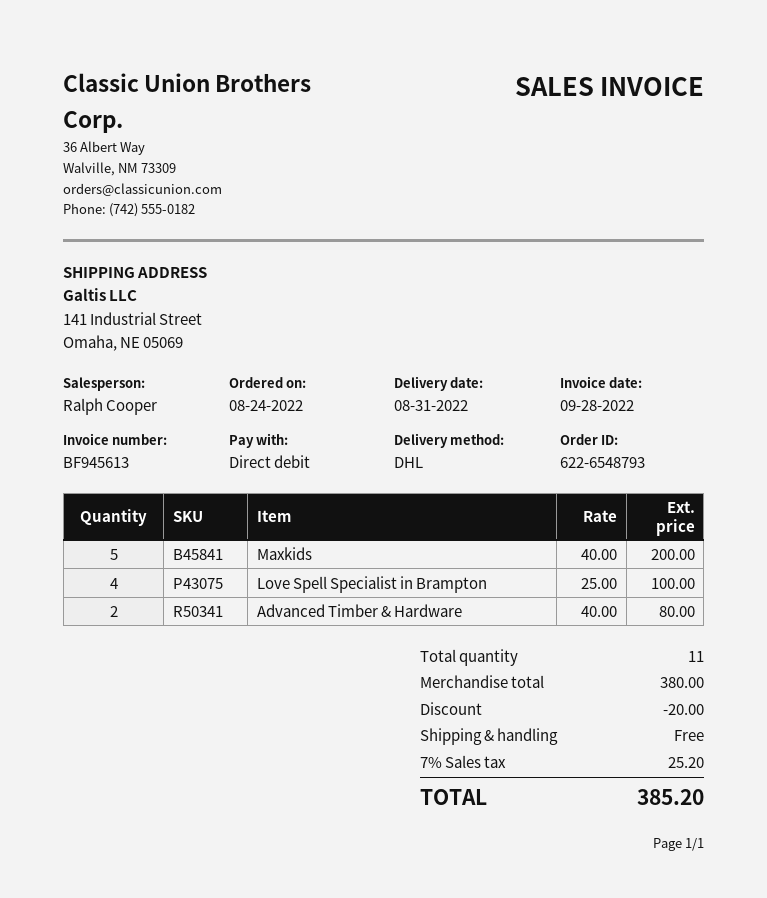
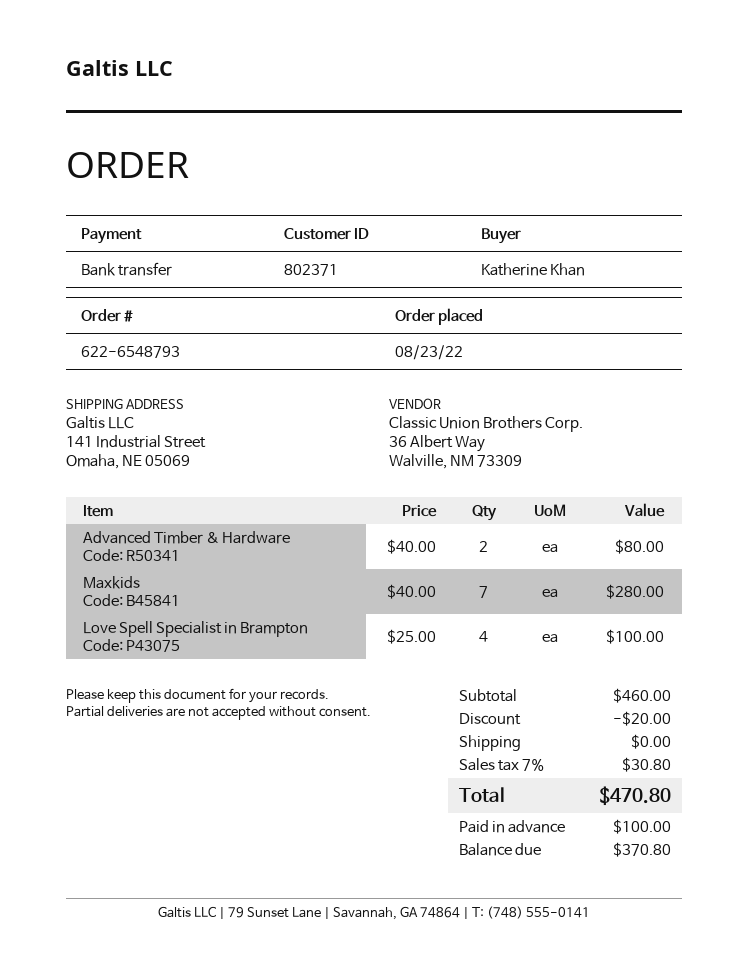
order date: 2022-08-24 -> 2022-08-23
payment method: direct debit -> bank transfer
Maxkids: 5 x 40.00 = 200.00 -> 7 x 40.00 = 280.00
subtotal: 380.00 -> 460.00
tax: 7% = 25.20 -> 7% = 30.80
total: 385.20 -> 470.80

